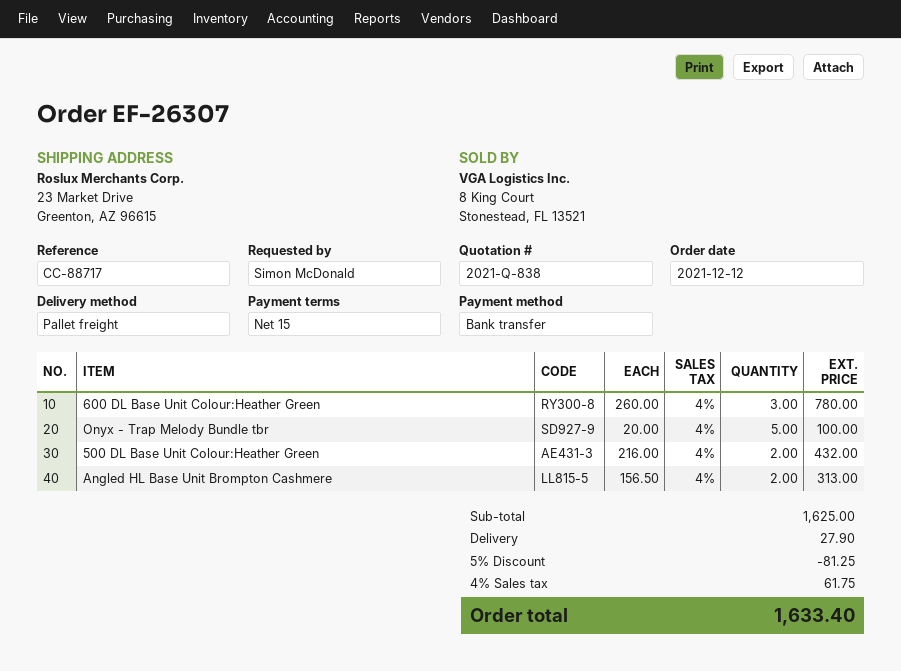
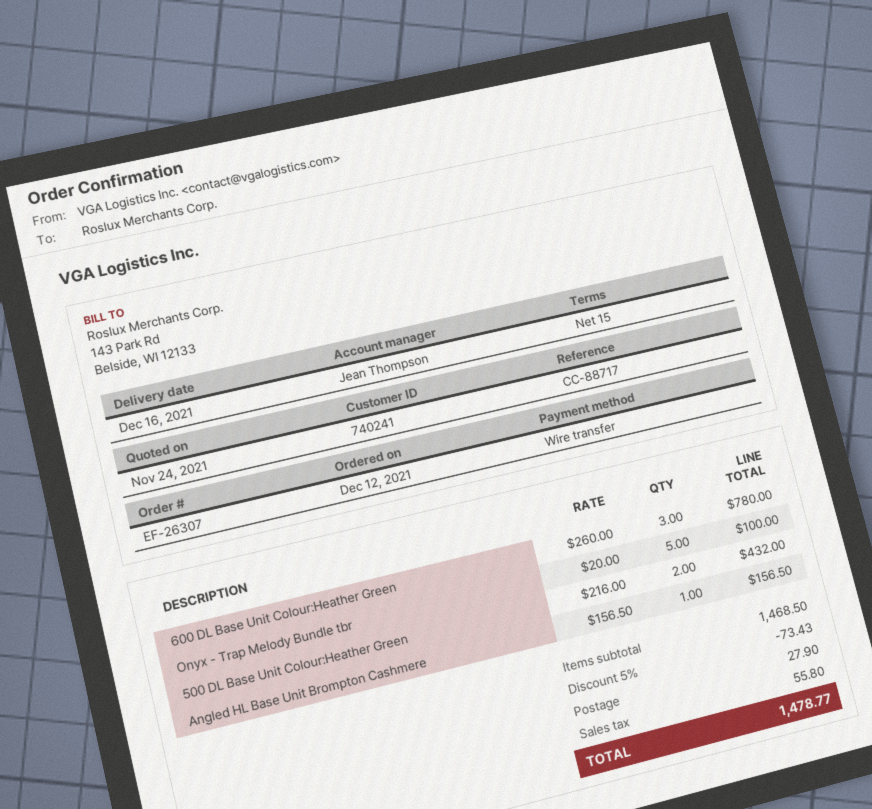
Angled HL Base Unit Brompton Cashmere: 2 x 156.50 = 313.00 -> 1 x 156.50 = 156.50
subtotal: 1625.00 -> 1468.50
discount: 5% = 81.25 -> 5% = 73.43
tax: 61.75 -> 55.80
total: 1633.40 -> 1478.77

